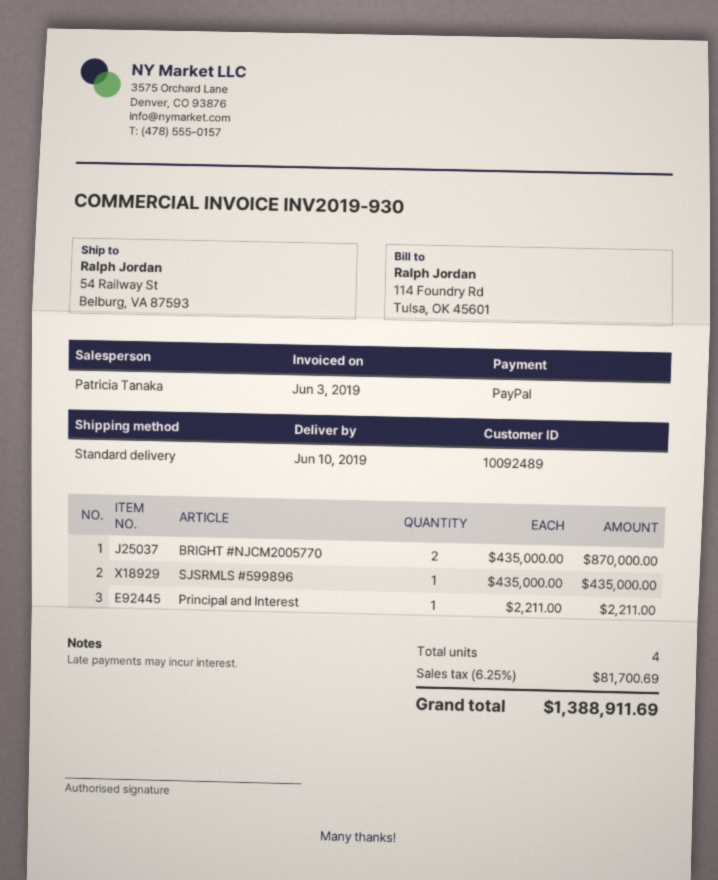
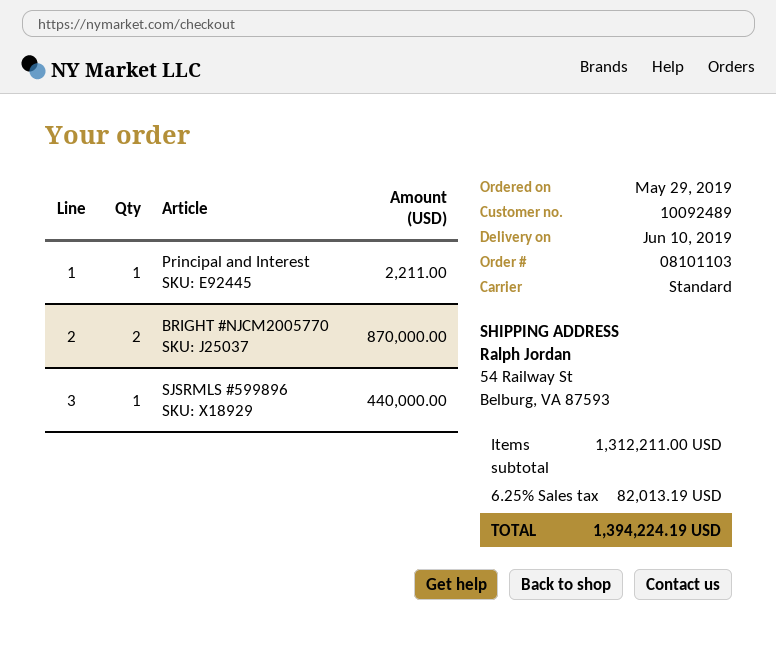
SJSRMLS #599896: 1 for 435000.00 -> 1 for 440000.00
tax: 6.25% = 81700.69 -> 6.25% = 82013.19
total: 1388911.69 -> 1394224.19

